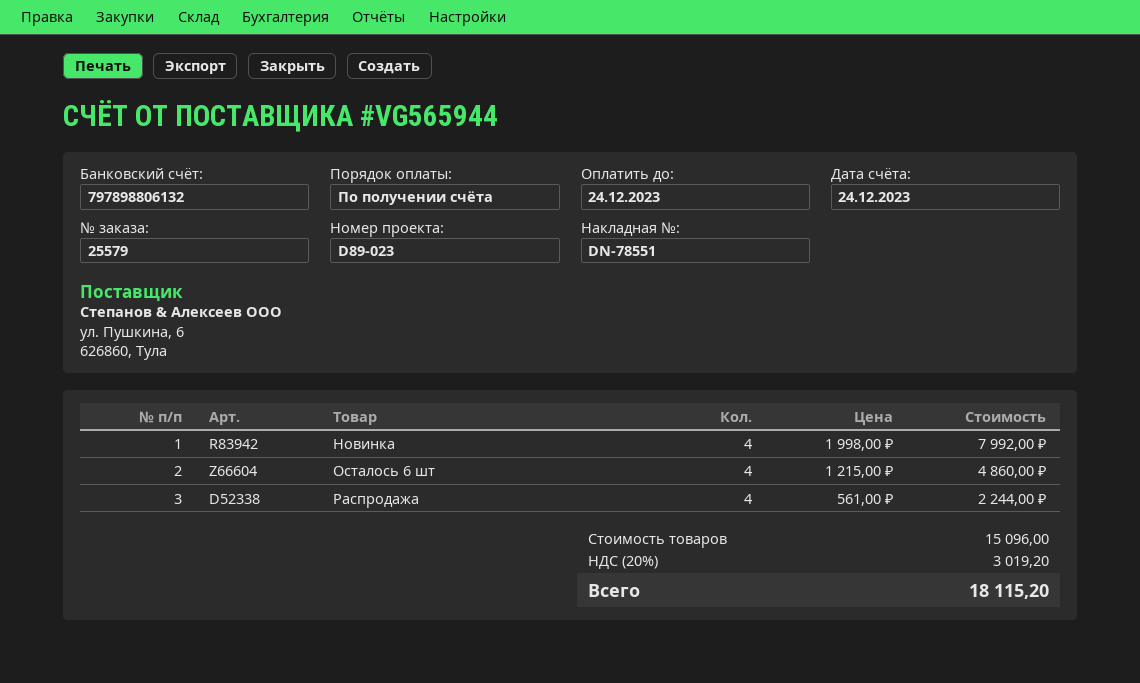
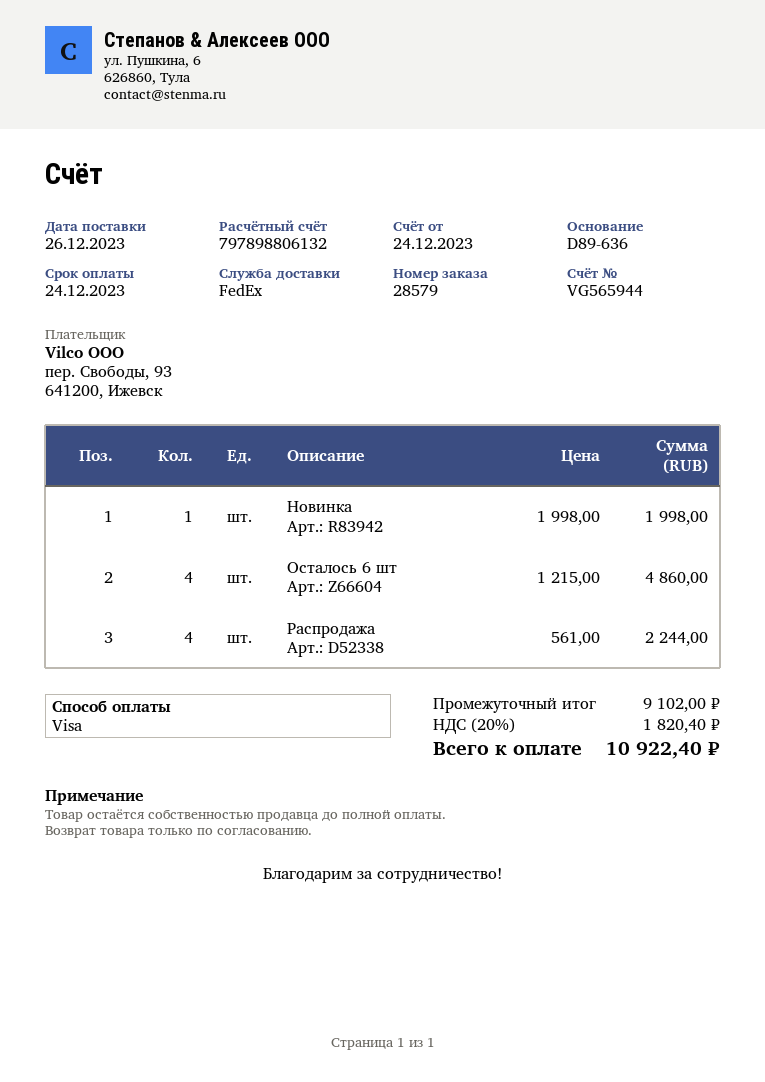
order number: 25579 -> 28579
reference: D89-023 -> D89-636
Новинка: 4 x 1998.00 = 7992.00 -> 1 x 1998.00 = 1998.00
subtotal: 15096.00 -> 9102.00
tax: 20% = 3019.20 -> 20% = 1820.40
total: 18115.20 -> 10922.40

